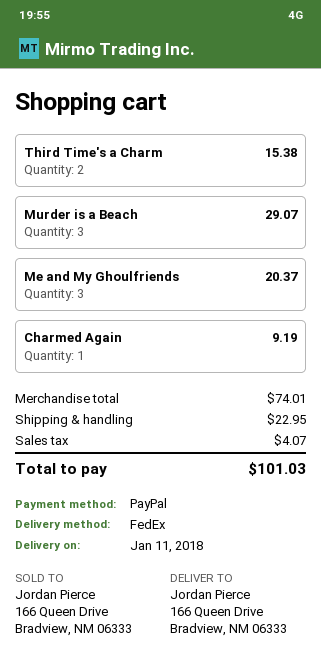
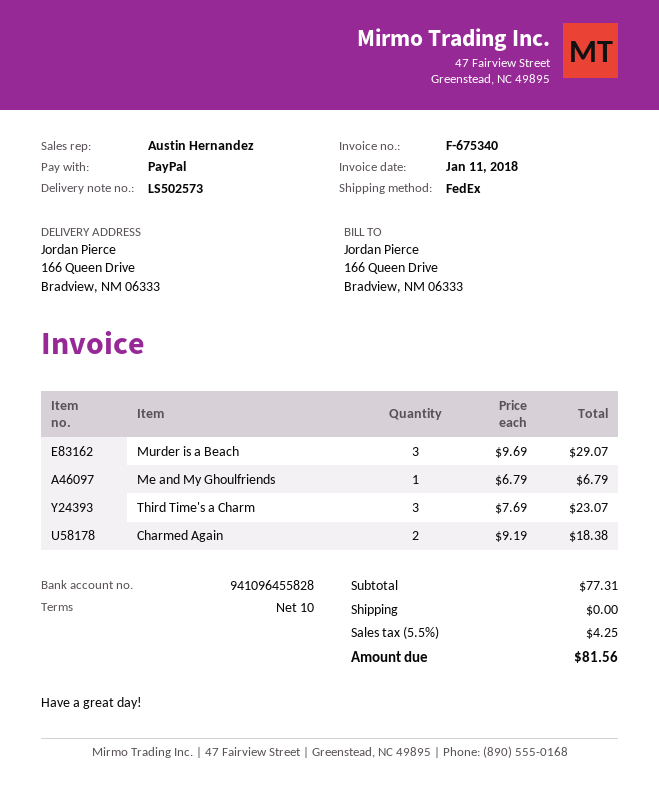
Third Time's a Charm: 2 for 15.38 -> 3 for 23.07
Me and My Ghoulfriends: 3 for 20.37 -> 1 for 6.79
Charmed Again: 1 for 9.19 -> 2 for 18.38
subtotal: 74.01 -> 77.31
shipping: 22.95 -> 0.00
tax: 4.07 -> 4.25
total: 101.03 -> 81.56

